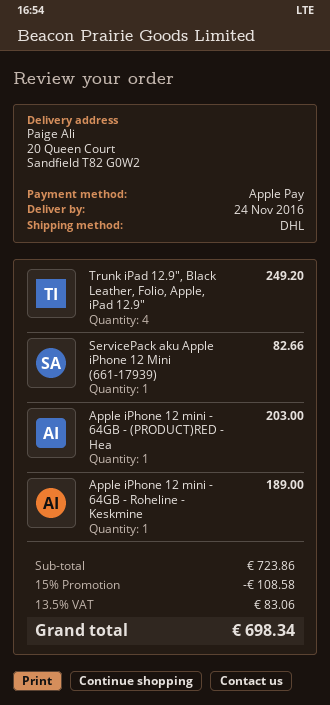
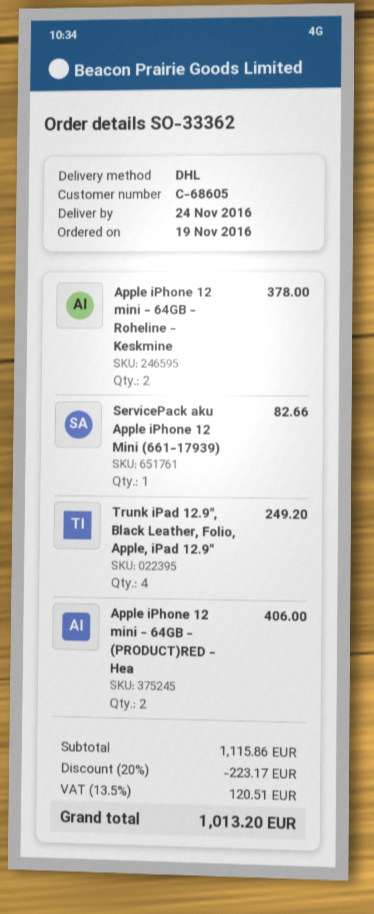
Apple iPhone 12 mini - 64GB - (PRODUCT)RED - Hea: 1 for 203.00 -> 2 for 406.00
Apple iPhone 12 mini - 64GB - Roheline - Keskmine: 1 for 189.00 -> 2 for 378.00
subtotal: 723.86 -> 1115.86
discount: 15% = 108.58 -> 20% = 223.17
tax: 13.5% = 83.06 -> 13.5% = 120.51
total: 698.34 -> 1013.20

